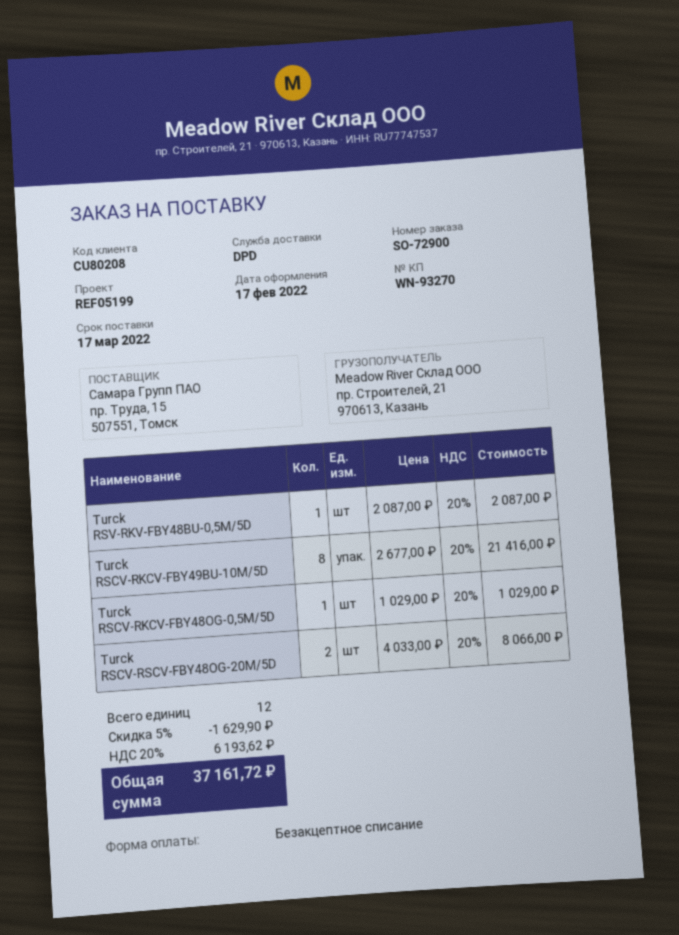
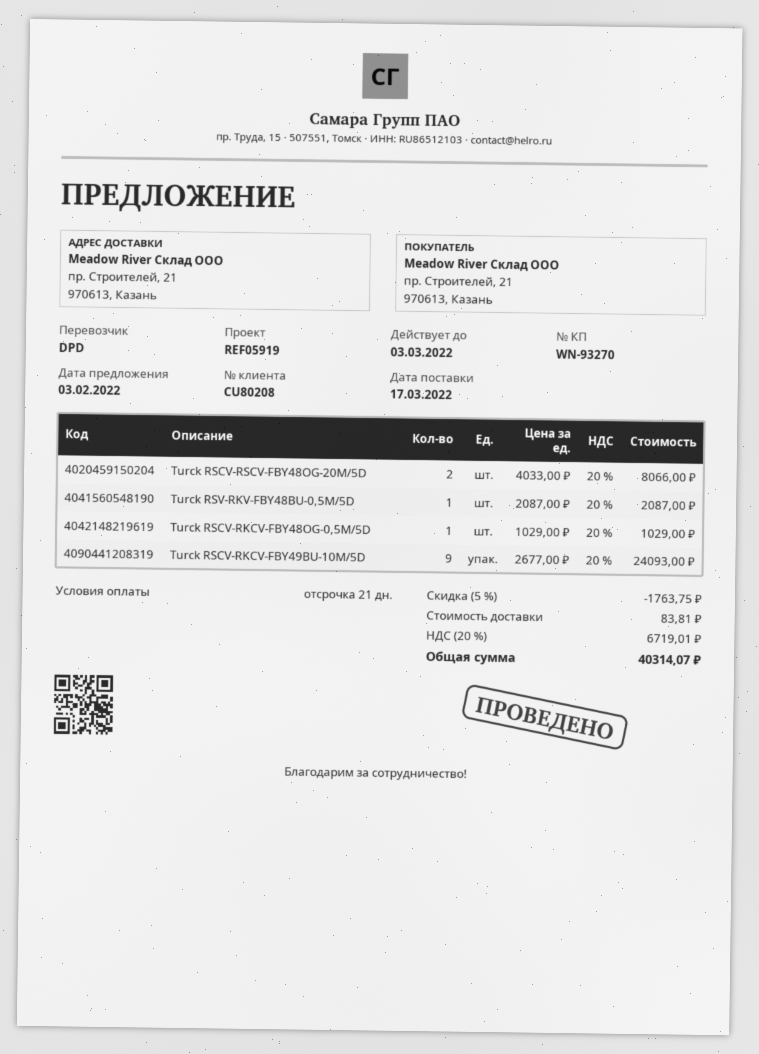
reference: REF05199 -> REF05919
Turck RSCV-RKCV-FBY49BU-10M/5D: 8 x 2677.00 = 21416.00 -> 9 x 2677.00 = 24093.00
discount: 5% = 1629.90 -> 5% = 1763.75
shipping: none -> 83.81
tax: 20% = 6193.62 -> 20% = 6719.01
total: 37161.72 -> 40314.07

